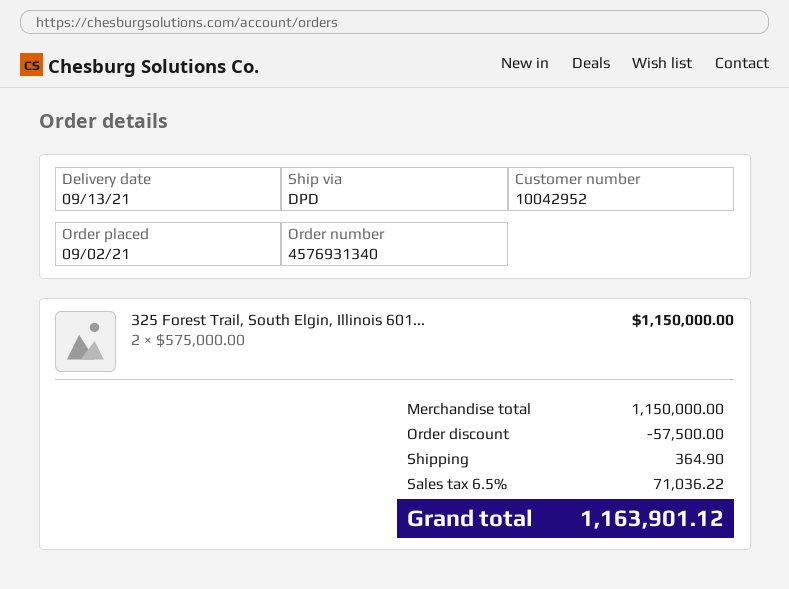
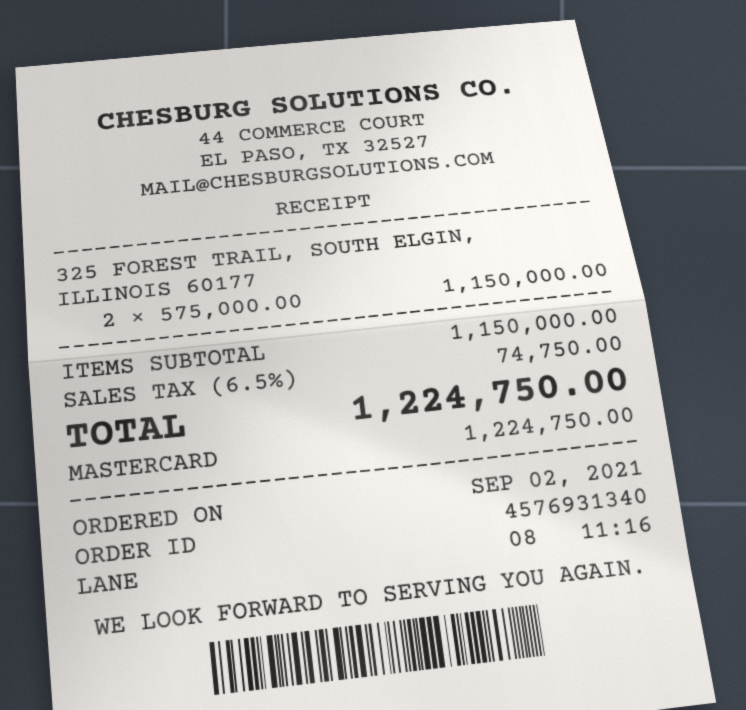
discount: 57500.00 -> none
shipping: 364.90 -> none
tax: 6.5% = 71036.22 -> 6.5% = 74750.00
total: 1163901.12 -> 1224750.00

